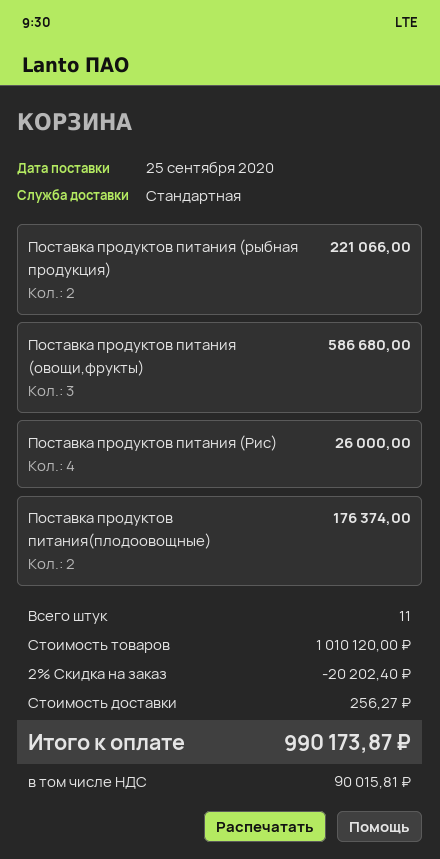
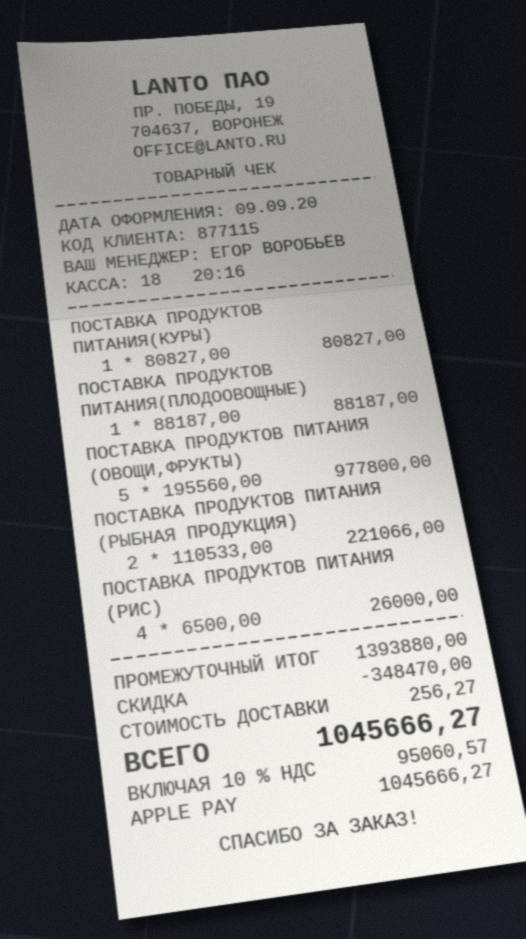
Поставка продуктов питания (овощи,фрукты): 3 for 586680.00 -> 5 for 977800.00
Поставка продуктов питания(плодоовощные): 2 for 176374.00 -> 1 for 88187.00
ПОСТАВКА ПРОДУКТОВ ПИТАНИЯ(КУРЫ): none -> 1 for 80827.00
subtotal: 1010120.00 -> 1393880.00
discount: 20202.40 -> 348470.00
tax: 90015.81 -> 95060.57
total: 990173.87 -> 1045666.27

